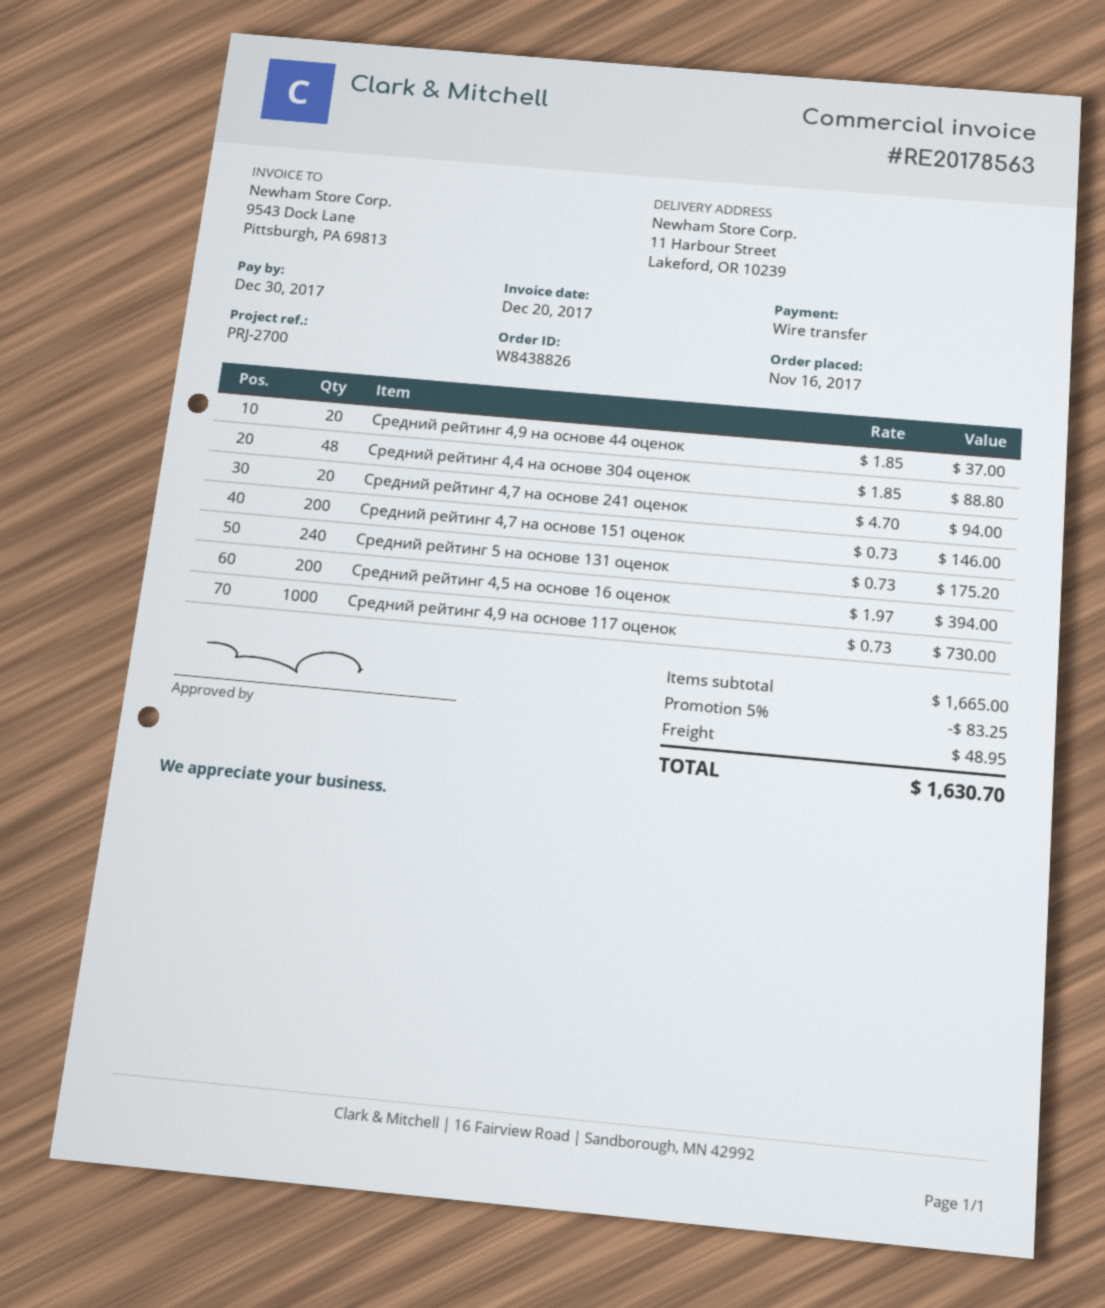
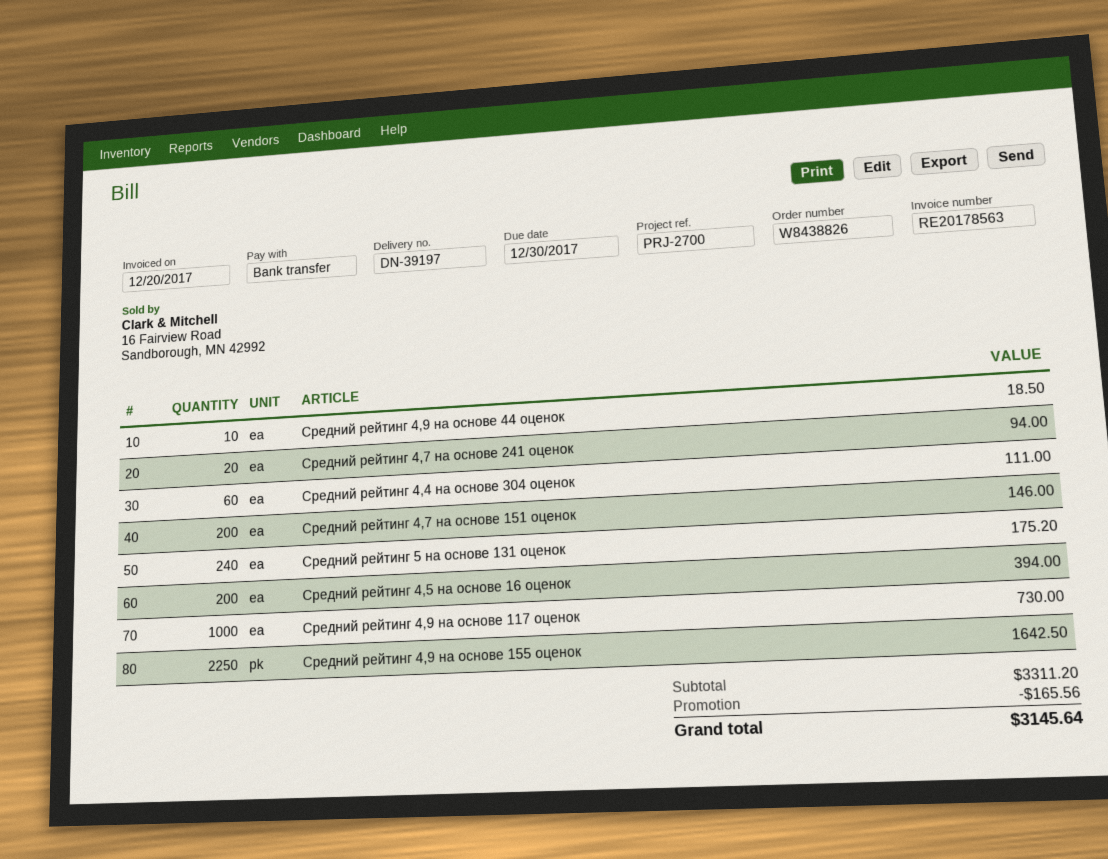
Средний рейтинг 4,9 на основе 44 оценок: 20 for 37.00 -> 10 for 18.50
Средний рейтинг 4,4 на основе 304 оценок: 48 for 88.80 -> 60 for 111.00
Средний рейтинг 4,9 на основе 155 оценок: none -> 2250 for 1642.50
subtotal: 1665.00 -> 3311.20
discount: 83.25 -> 165.56
shipping: 48.95 -> none
total: 1630.70 -> 3145.64

